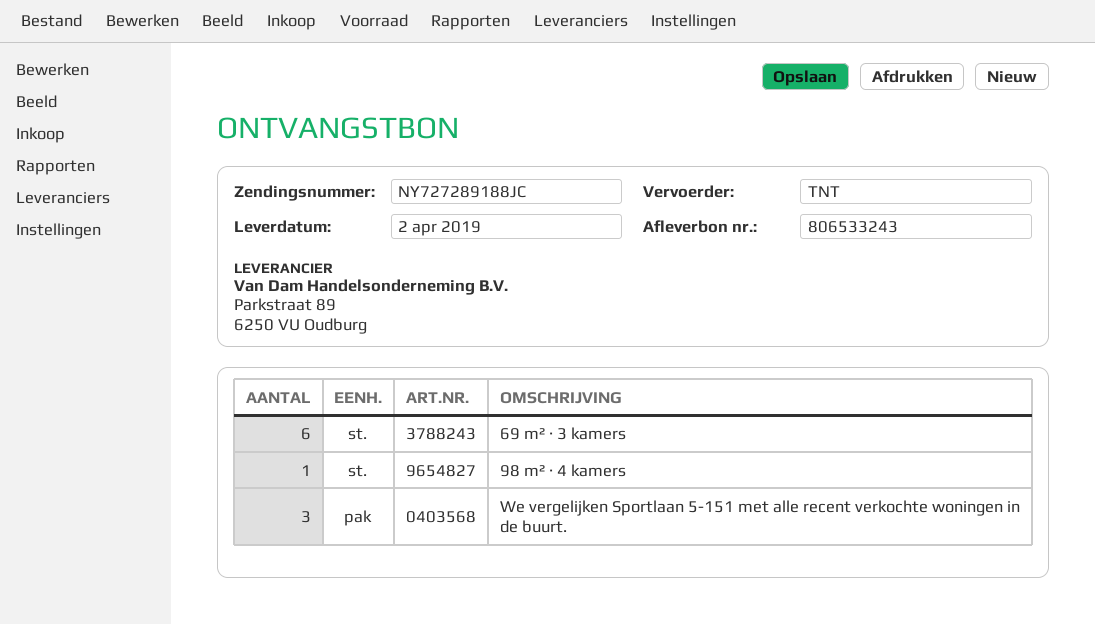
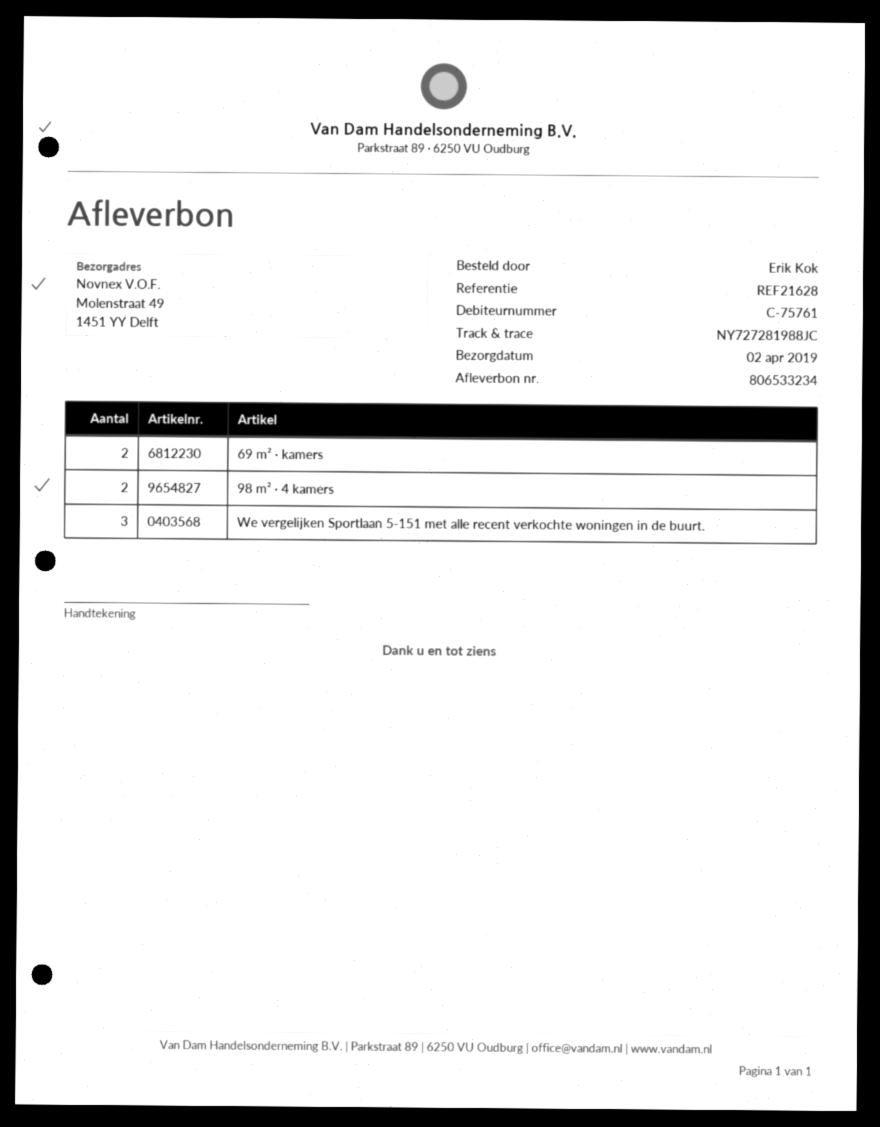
delivery note number: 806533243 -> 806533234
tracking number: NY727289188JC -> NY727281988JC
69 m² · 3 kamers: 6 -> none
98 m² · 4 kamers: 1 -> 2
69 m² · kamers: none -> 2

